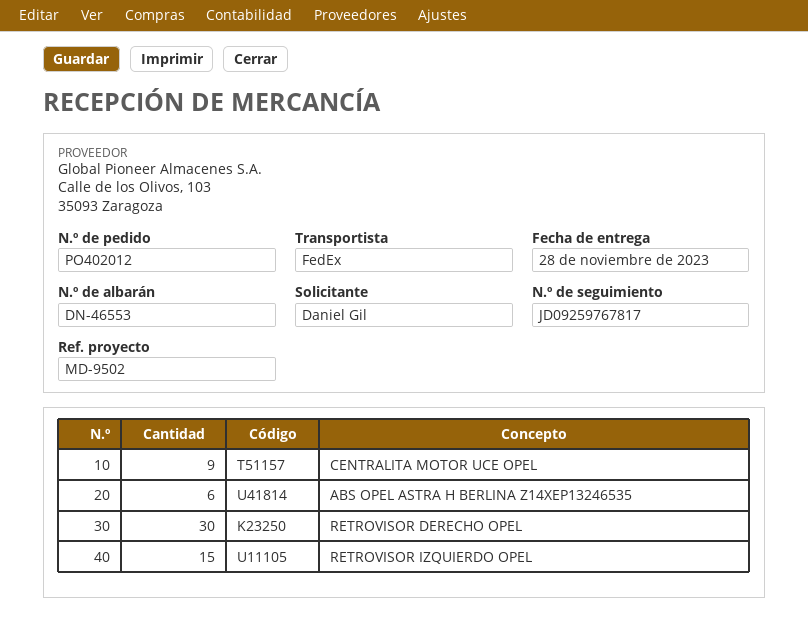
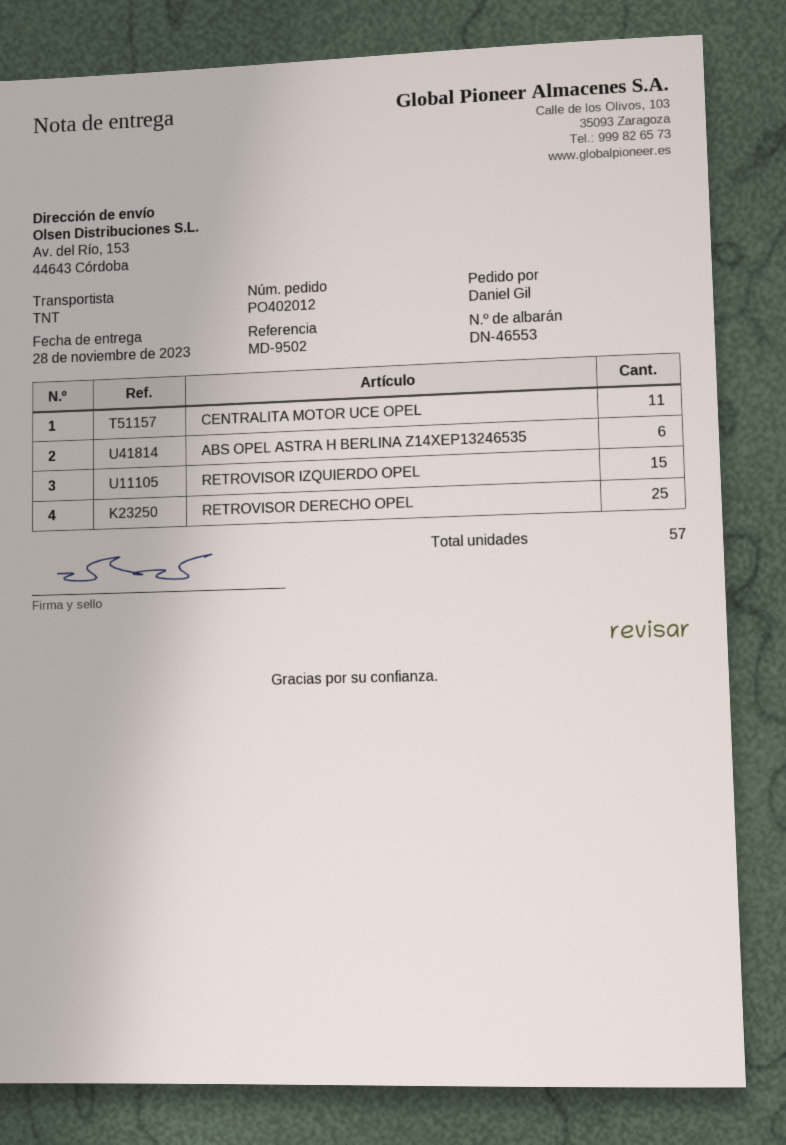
shipping method: FedEx -> TNT
CENTRALITA MOTOR UCE OPEL: 9 -> 11
RETROVISOR DERECHO OPEL: 30 -> 25

